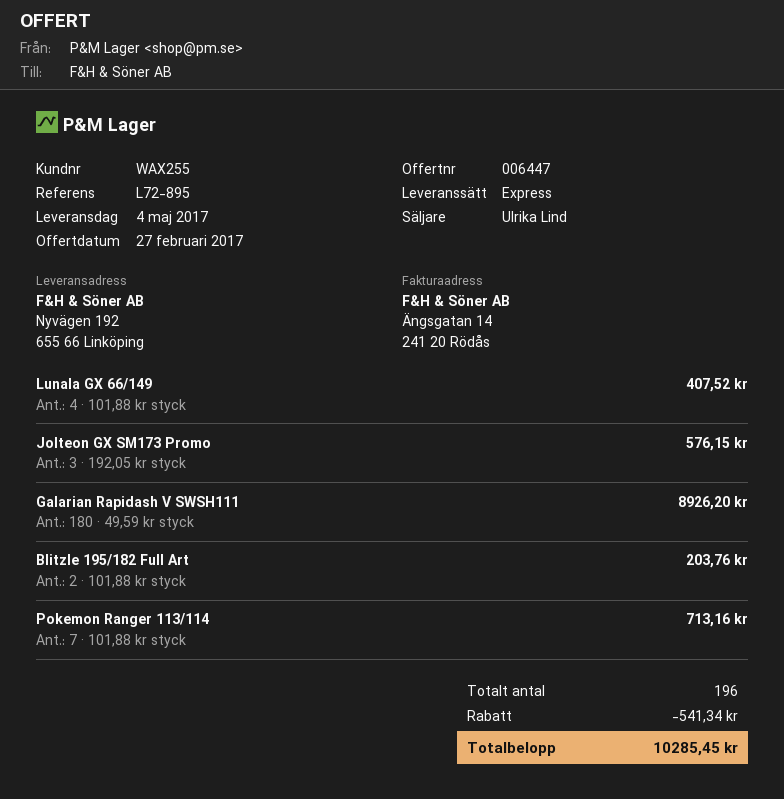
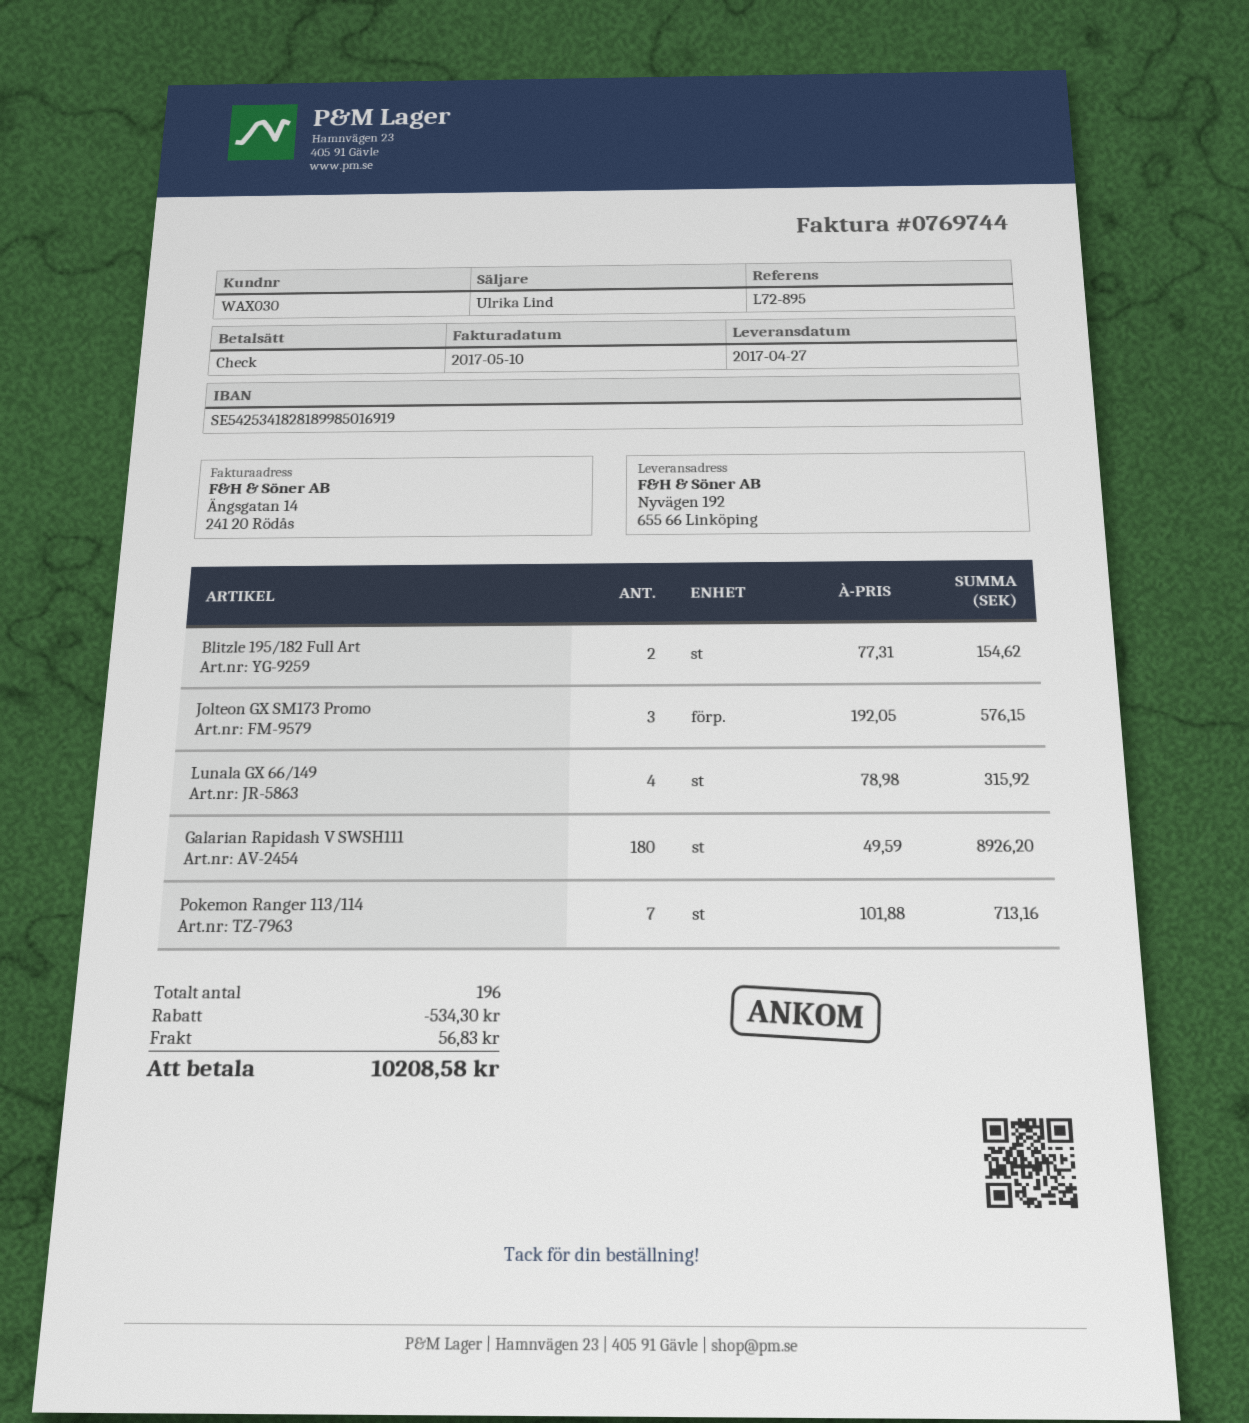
delivery date: 2017-05-04 -> 2017-04-27
customer number: WAX255 -> WAX030
Lunala GX 66/149: 4 x 101.88 = 407.52 -> 4 x 78.98 = 315.92
Blitzle 195/182 Full Art: 2 x 101.88 = 203.76 -> 2 x 77.31 = 154.62
discount: 541.34 -> 534.30
shipping: none -> 56.83
total: 10285.45 -> 10208.58

